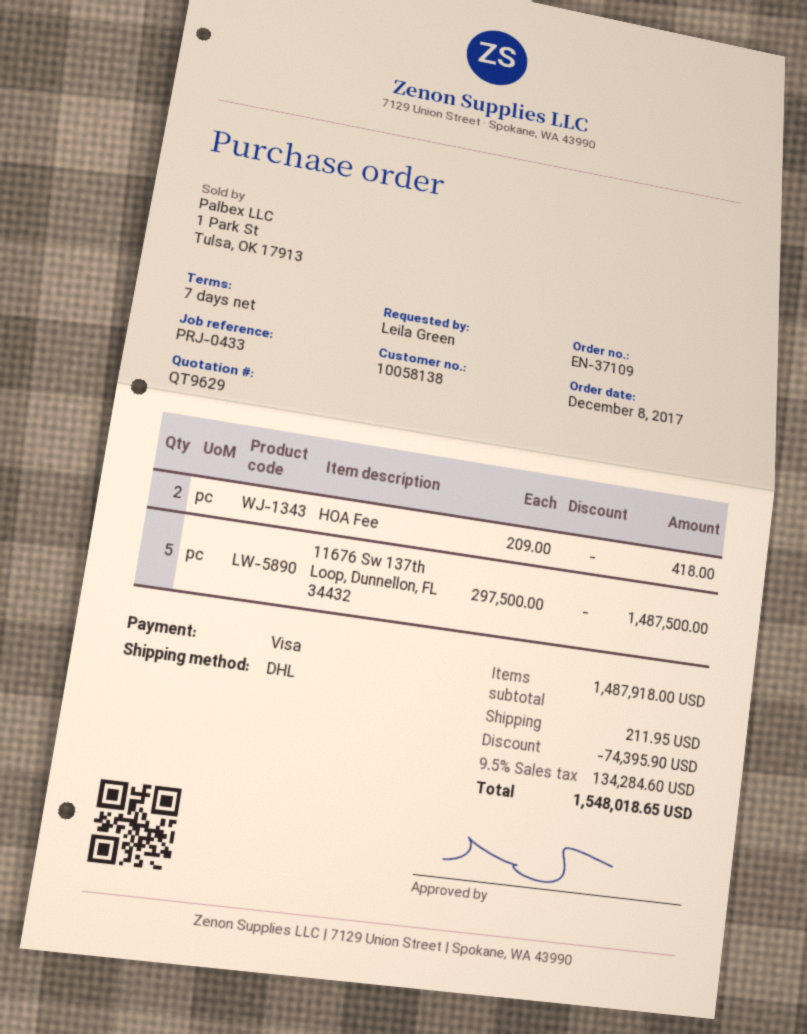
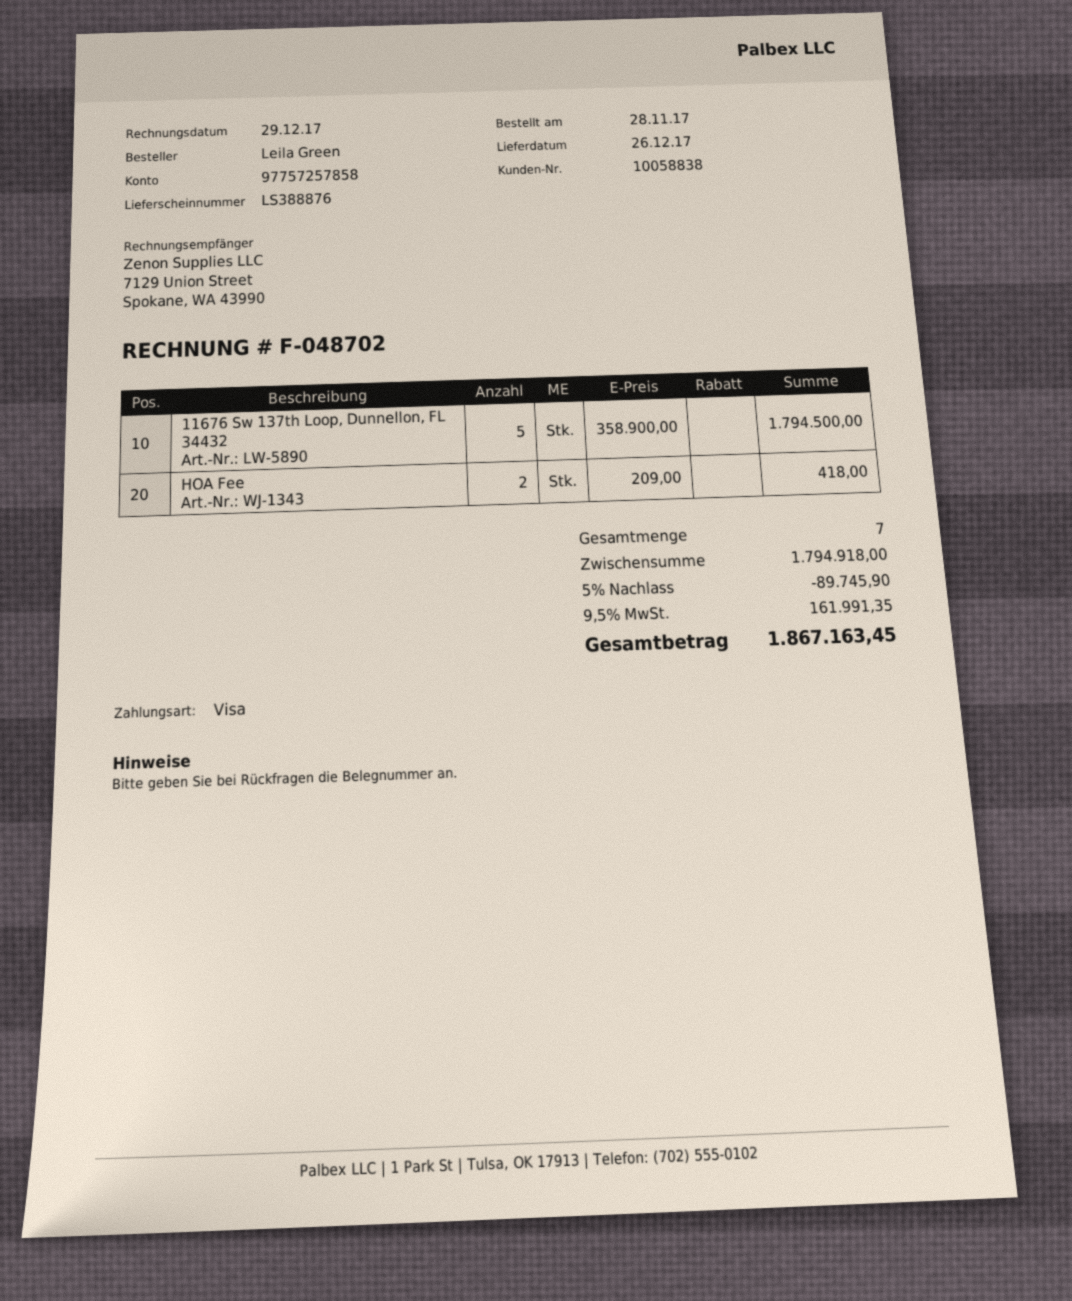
order date: 2017-12-08 -> 2017-11-28
customer number: 10058138 -> 10058838
11676 Sw 137th Loop, Dunnellon, FL 34432: 5 x 297500.00 = 1487500.00 -> 5 x 358900.00 = 1794500.00
subtotal: 1487918.00 -> 1794918.00
discount: 74395.90 -> 89745.90
shipping: 211.95 -> none
tax: 9.5% = 134284.60 -> 9.5% = 161991.35
total: 1548018.65 -> 1867163.45

